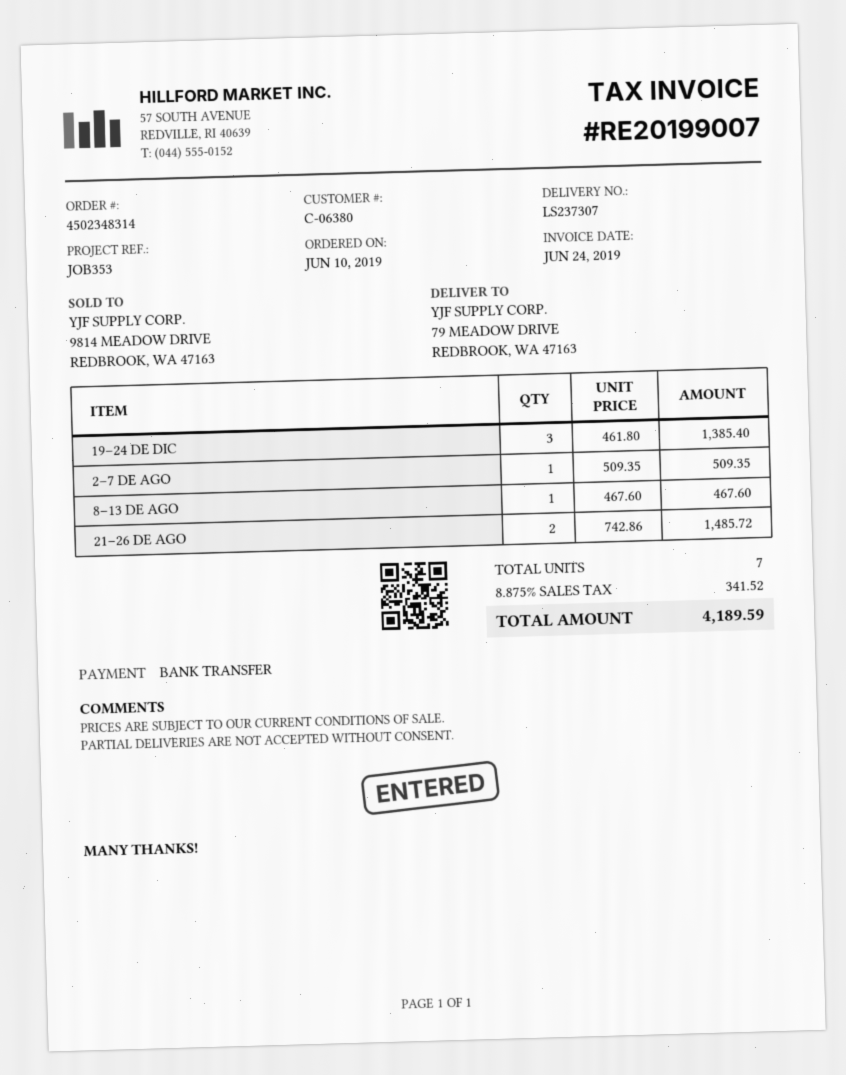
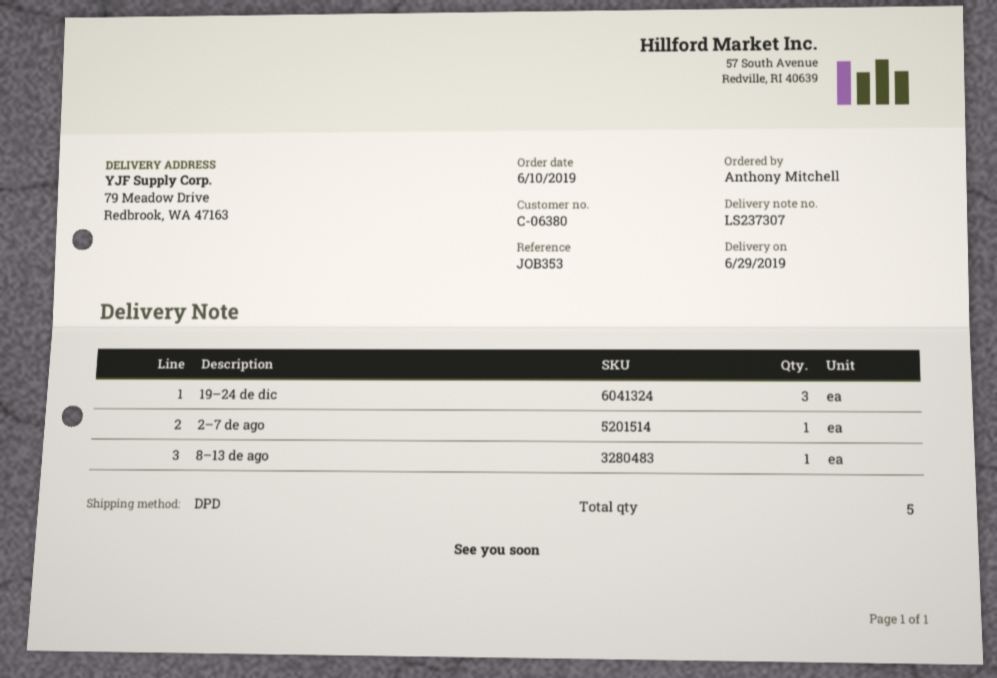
21–26 DE AGO: 2 -> none
total quantity: 7 -> 5

